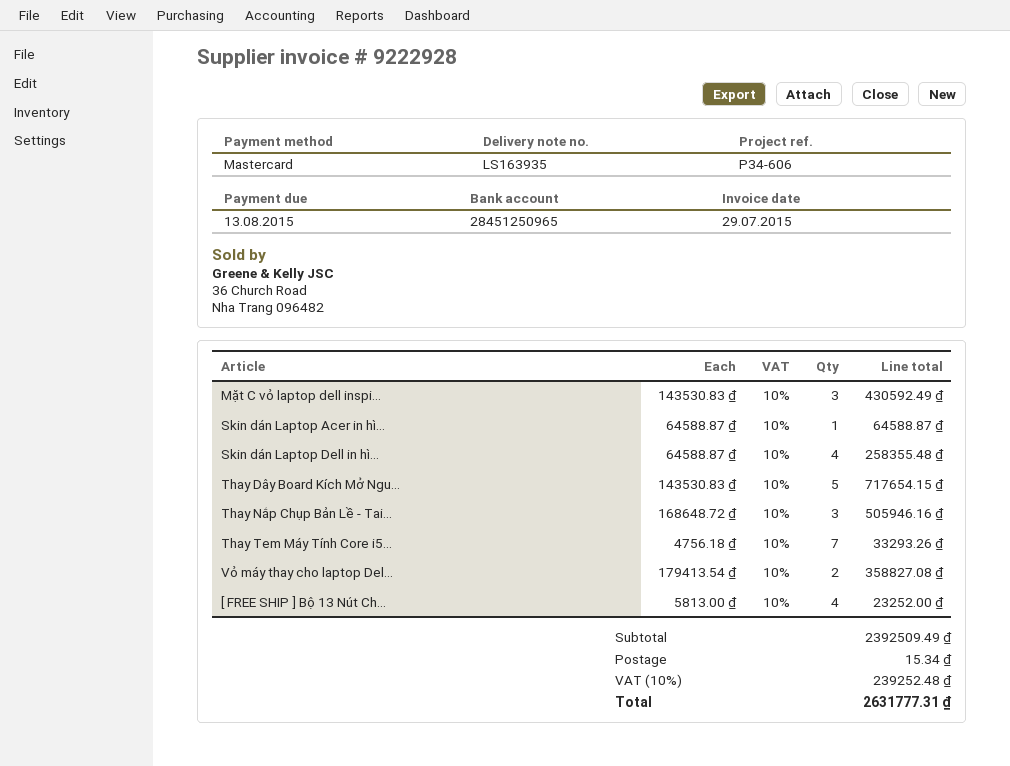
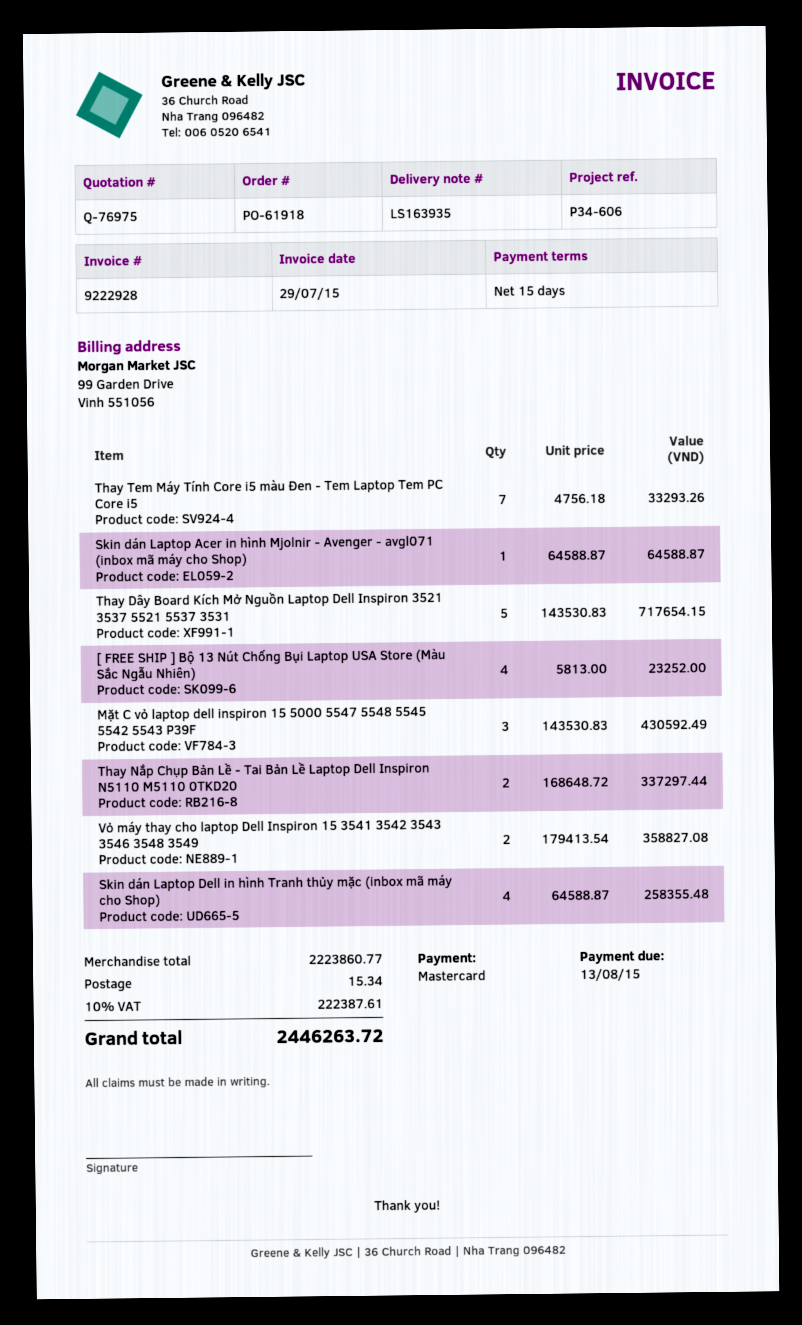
Thay Nắp Chụp Bản Lề - Tai...: 3 x 168648.72 = 505946.16 -> 2 x 168648.72 = 337297.44
subtotal: 2392509.49 -> 2223860.77
tax: 10% = 239252.48 -> 10% = 222387.61
total: 2631777.31 -> 2446263.72

